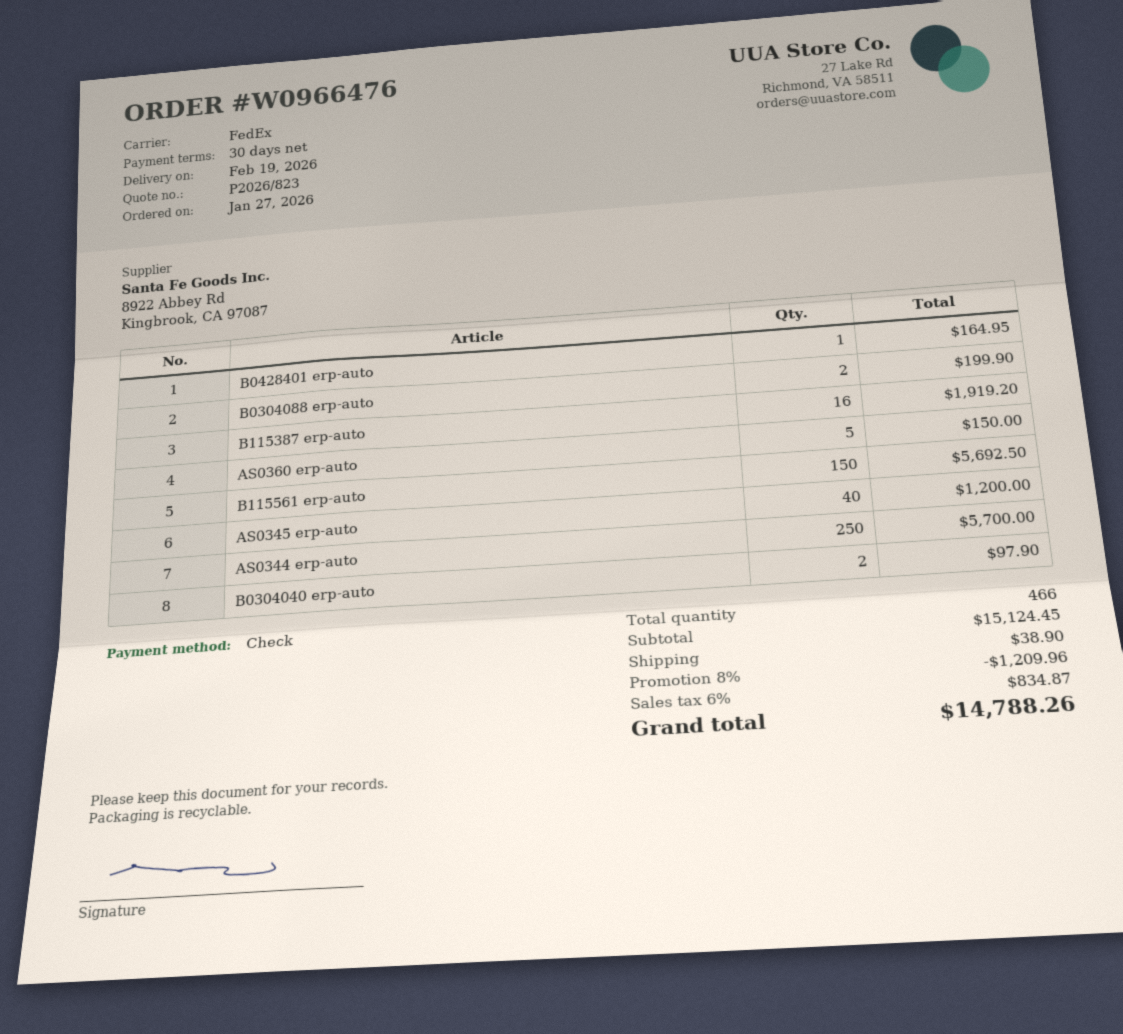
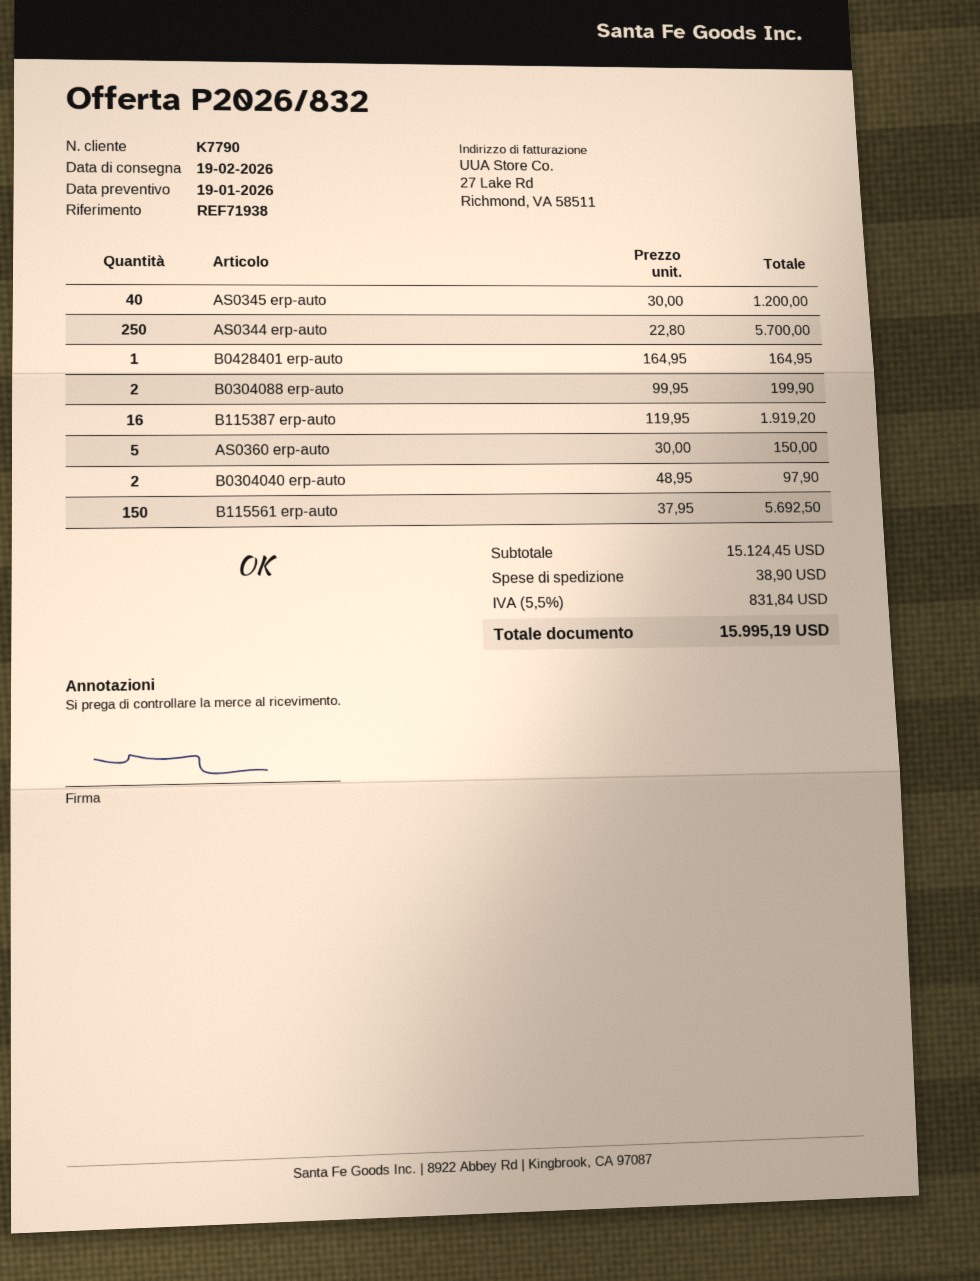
quote number: P2026/823 -> P2026/832
discount: 8% = 1209.96 -> none
tax: 6% = 834.87 -> 5.5% = 831.84
total: 14788.26 -> 15995.19

